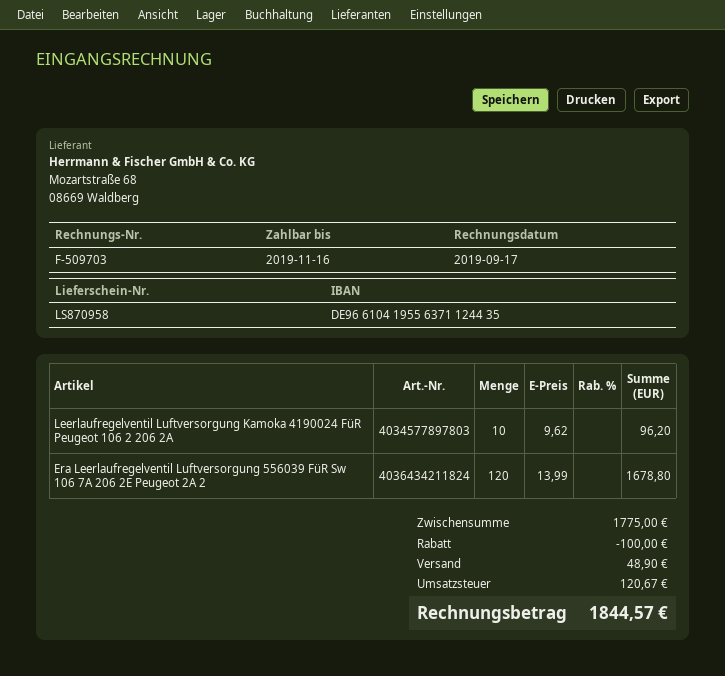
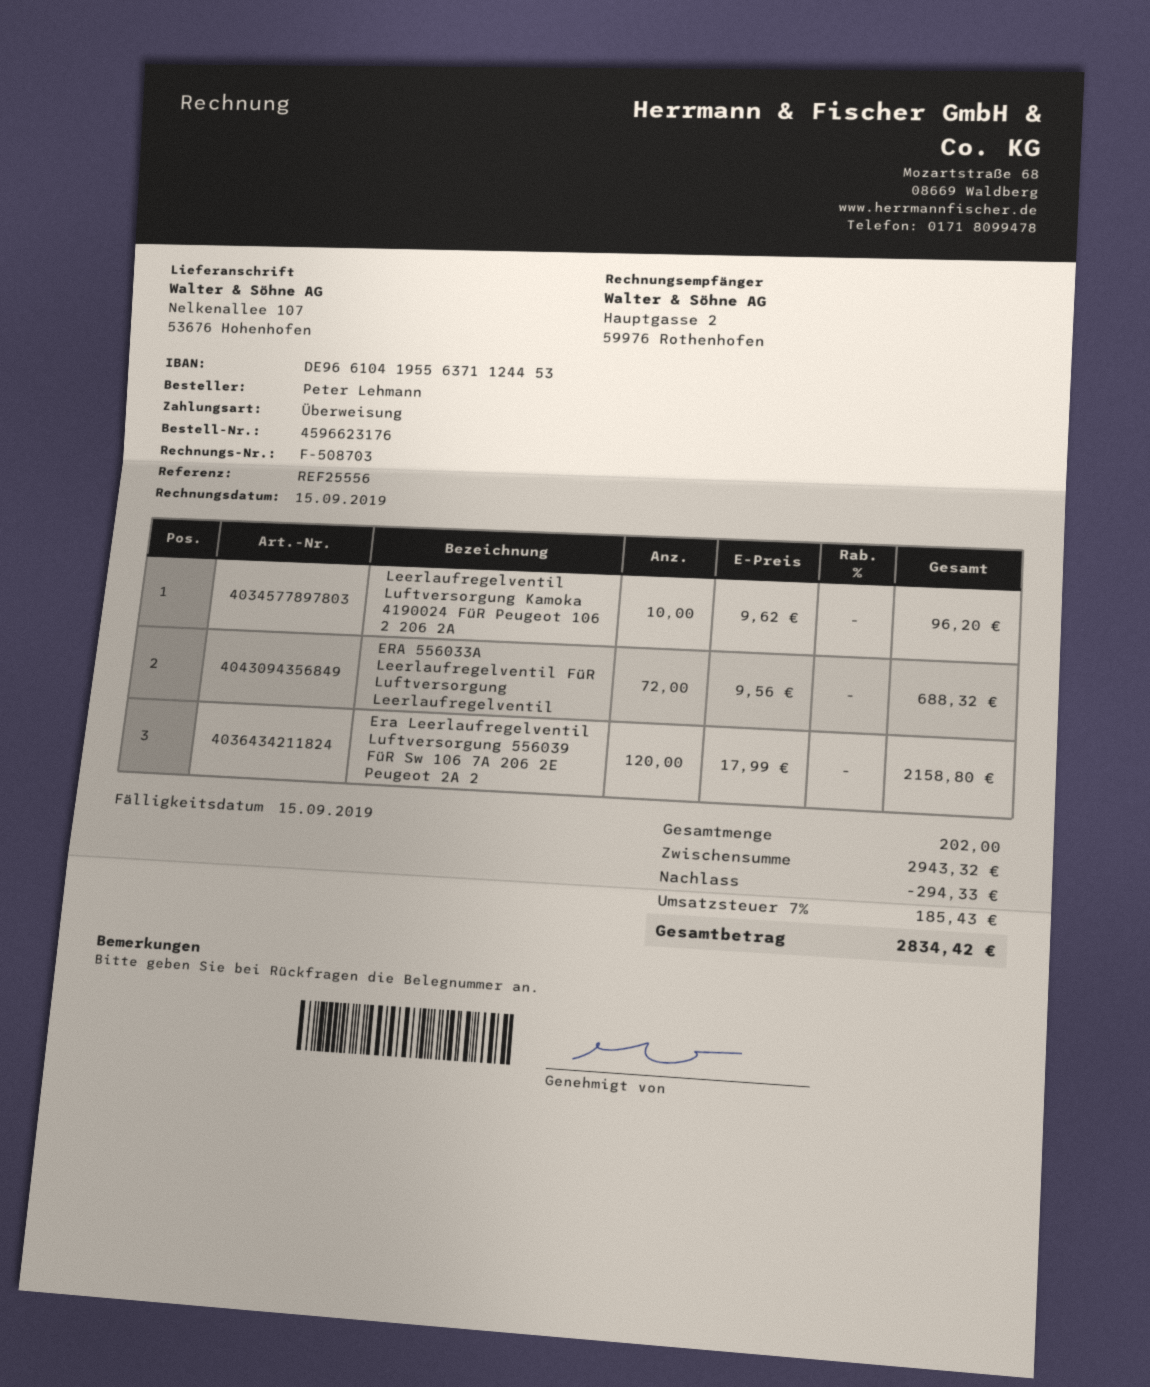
invoice number: F-509703 -> F-508703
invoice date: 2019-09-17 -> 2019-09-15
due date: 2019-11-16 -> 2019-09-15
bank account: DE96610419556371124435 -> DE96610419556371124453
Era Leerlaufregelventil Luftversorgung 556039 FüR Sw 106 7A 206 2E Peugeot 2A 2: 120 x 13.99 = 1678.80 -> 120 x 17.99 = 2158.80
ERA 556033A Leerlaufregelventil FüR Luftversorgung Leerlaufregelventil: none -> 72 x 9.56 = 688.32
subtotal: 1775.00 -> 2943.32
discount: 100.00 -> 294.33
shipping: 48.90 -> none
tax: 120.67 -> 185.43
total: 1844.57 -> 2834.42

